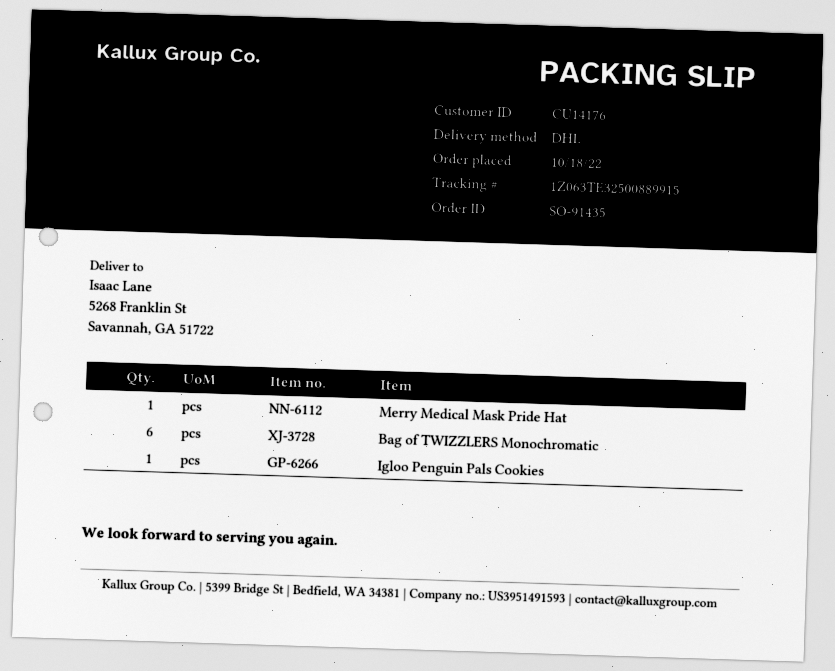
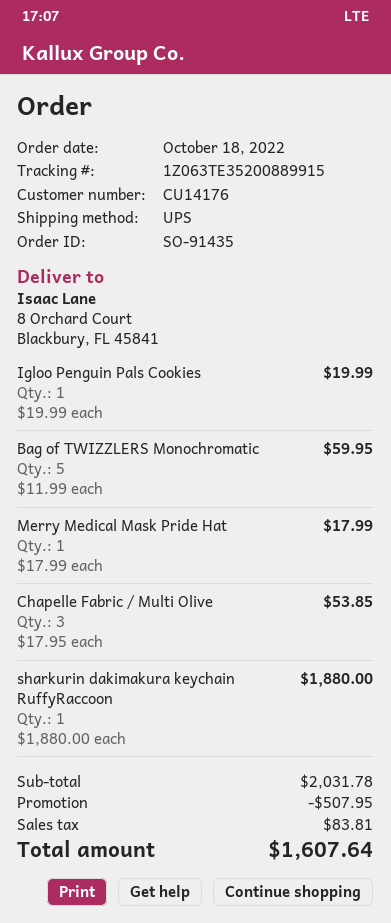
shipping method: DHL -> UPS
tracking number: 1Z063TE32500889915 -> 1Z063TE35200889915
ship to: 5268 Franklin St, Savannah, GA 51722 -> 8 Orchard Court, Blackbury, FL 45841
Bag of TWIZZLERS Monochromatic: 6 -> 5
Chapelle Fabric / Multi Olive: none -> 3
sharkurin dakimakura keychain RuffyRaccoon: none -> 1

